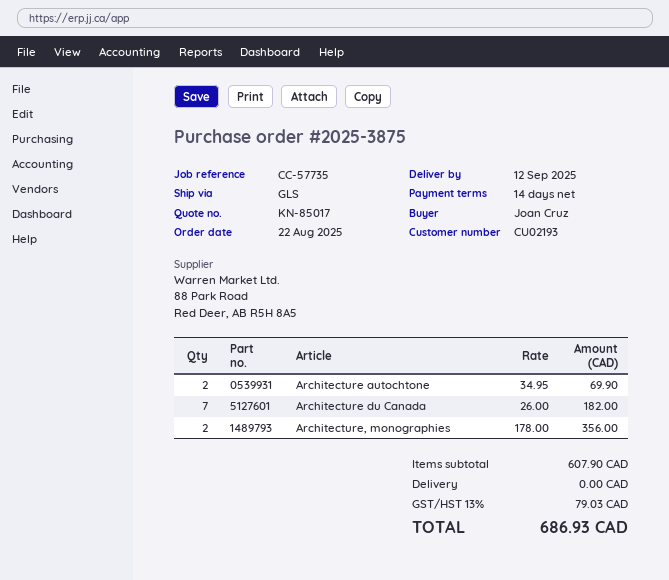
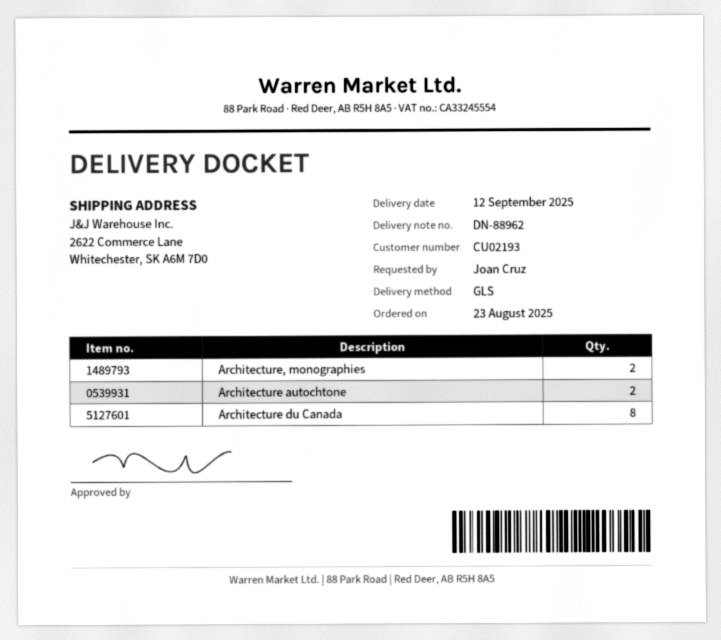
order date: 2025-08-22 -> 2025-08-23
Architecture du Canada: 7 -> 8

